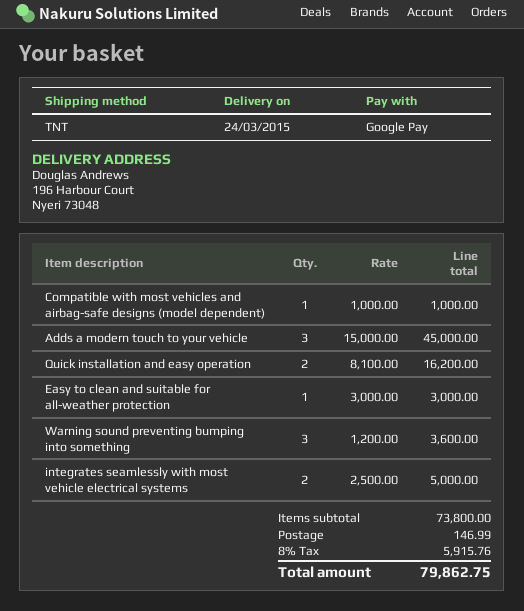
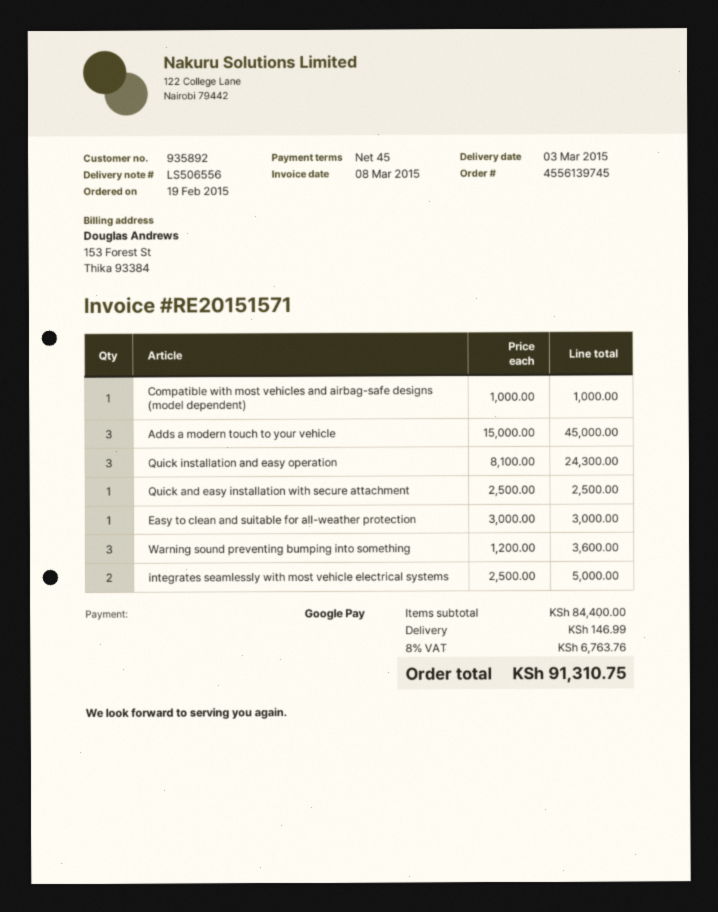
delivery date: 2015-03-24 -> 2015-03-03
Quick installation and easy operation: 2 x 8100.00 = 16200.00 -> 3 x 8100.00 = 24300.00
Quick and easy installation with secure attachment: none -> 1 x 2500.00 = 2500.00
subtotal: 73800.00 -> 84400.00
tax: 8% = 5915.76 -> 8% = 6763.76
total: 79862.75 -> 91310.75

